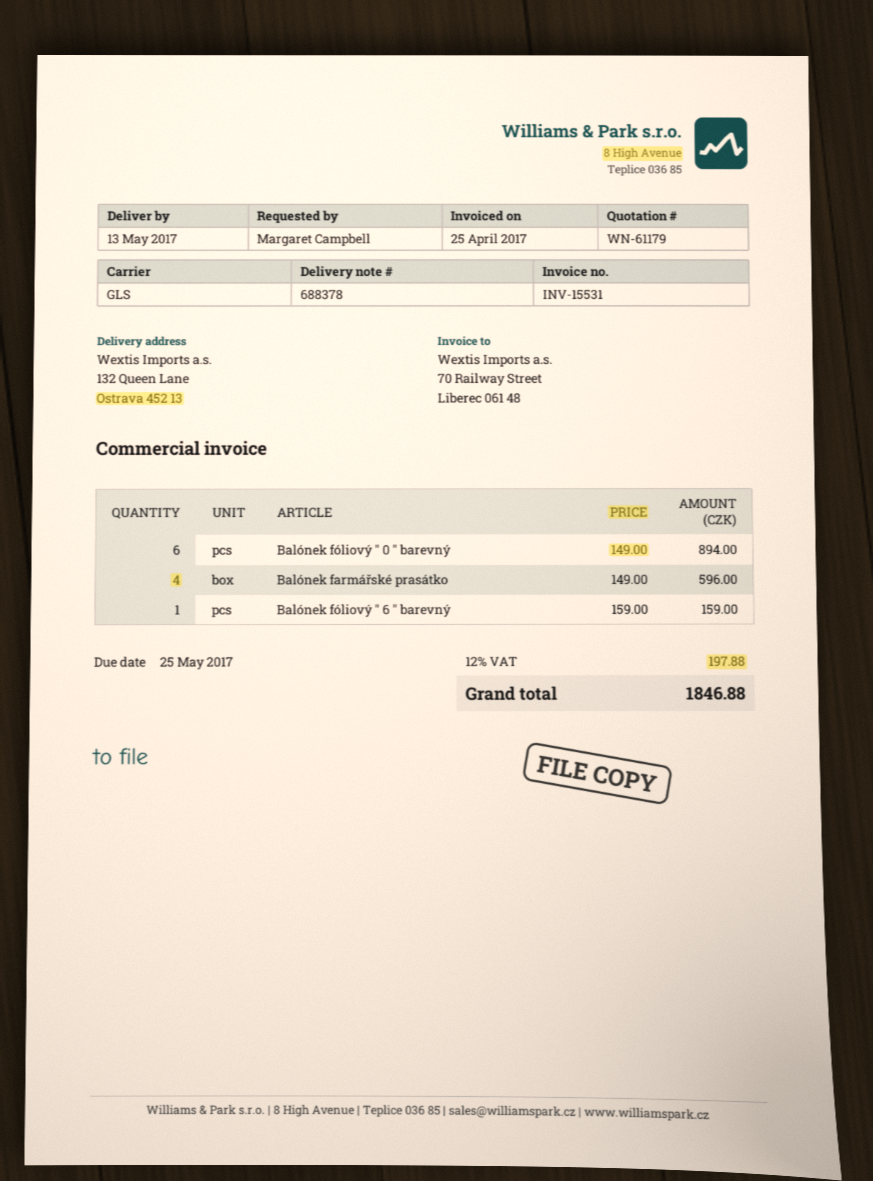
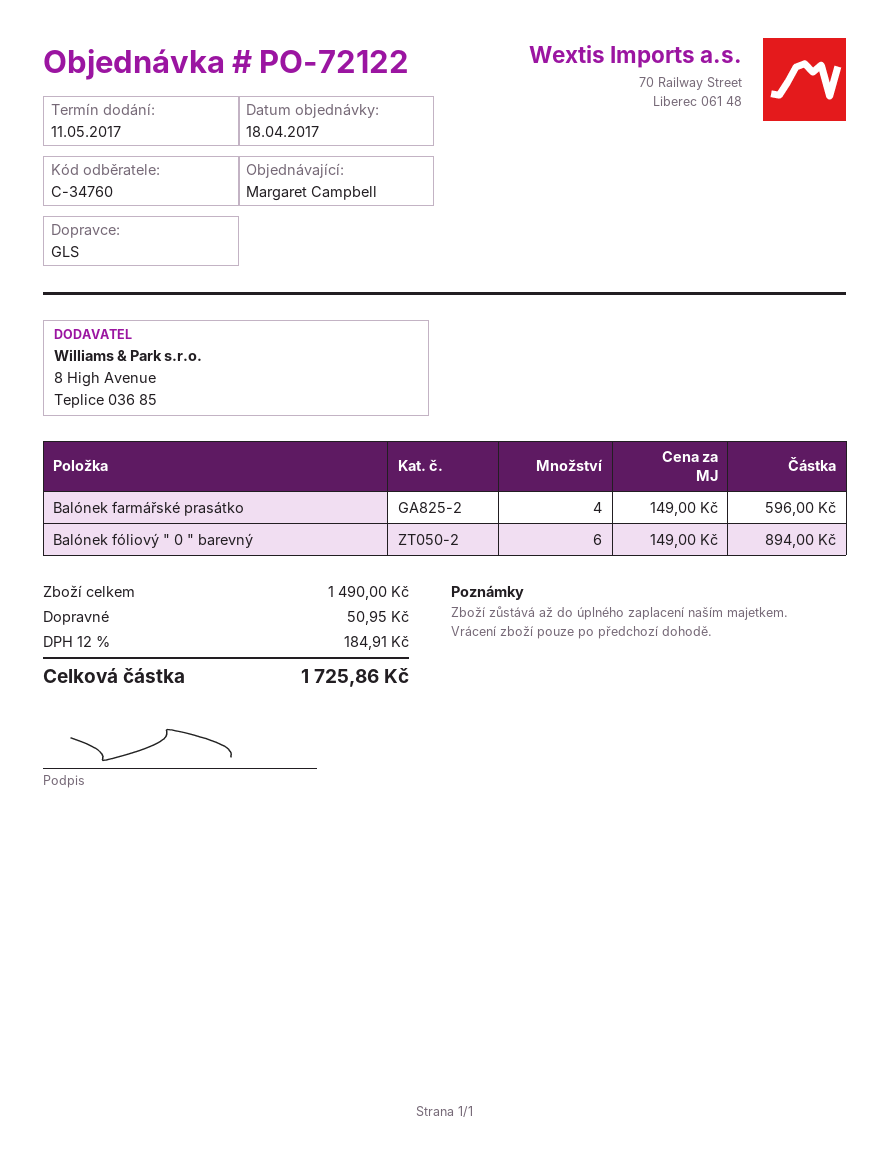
delivery date: 2017-05-13 -> 2017-05-11
Balónek fóliový " 6 " barevný: 1 x 159.00 = 159.00 -> none
shipping: none -> 50.95
tax: 12% = 197.88 -> 12% = 184.91
total: 1846.88 -> 1725.86

